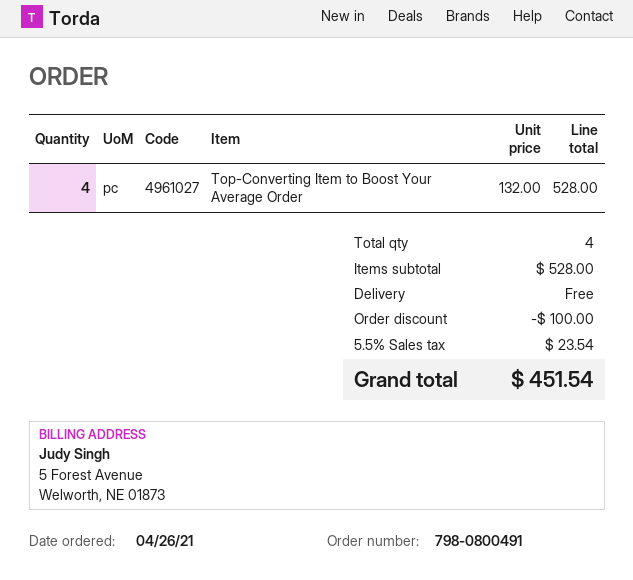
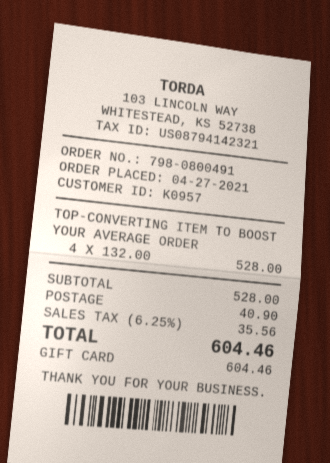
order date: 2021-04-26 -> 2021-04-27
discount: 100.00 -> none
shipping: 0.00 -> 40.90
tax: 5.5% = 23.54 -> 6.25% = 35.56
total: 451.54 -> 604.46

